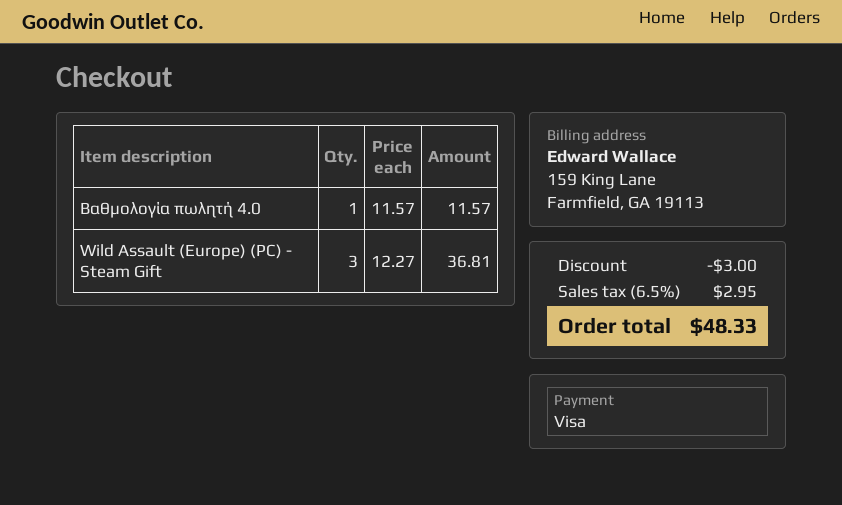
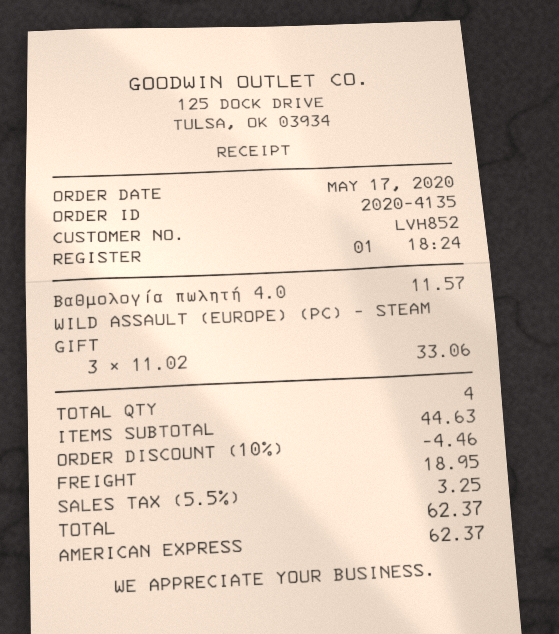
payment method: Visa -> American Express
Wild Assault (Europe) (PC) - Steam Gift: 3 x 12.27 = 36.81 -> 3 x 11.02 = 33.06
discount: 3.00 -> 4.46
shipping: none -> 18.95
tax: 6.5% = 2.95 -> 5.5% = 3.25
total: 48.33 -> 62.37

